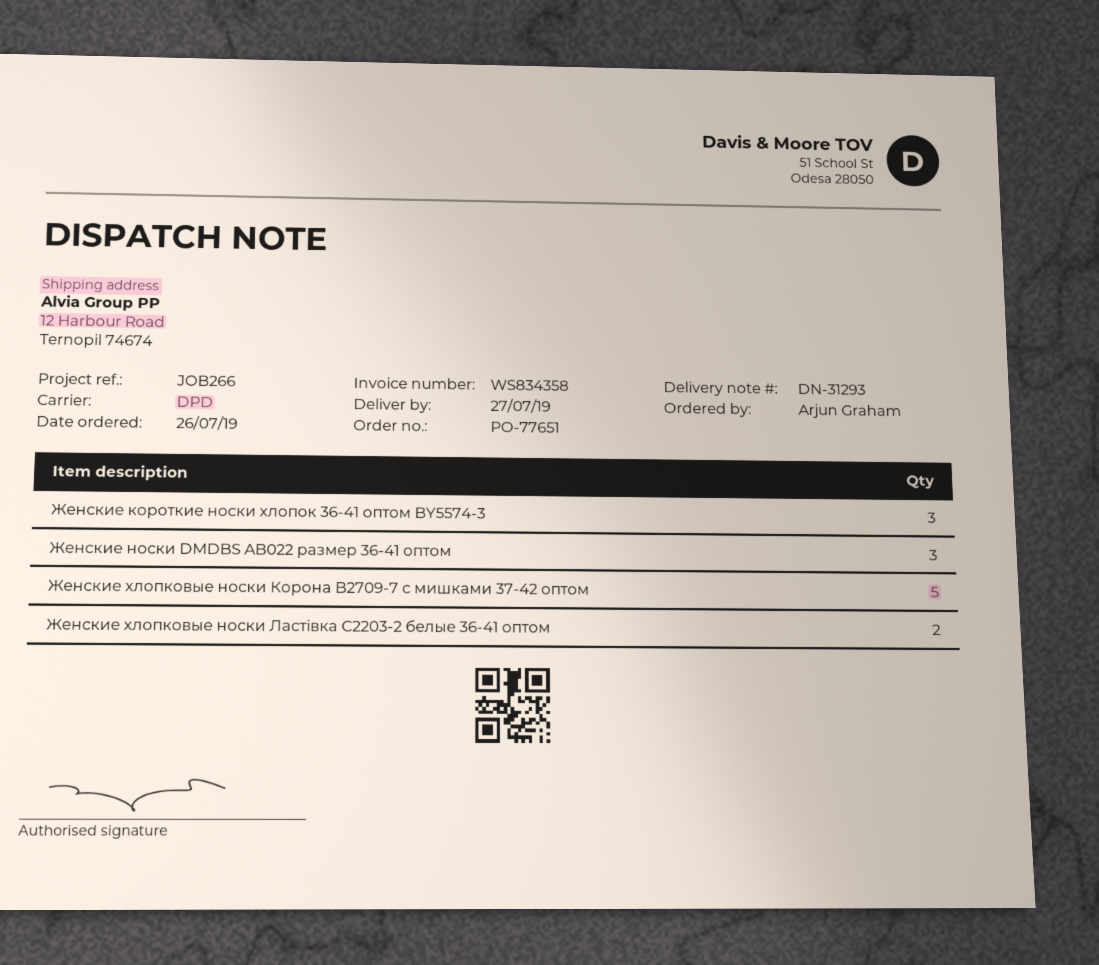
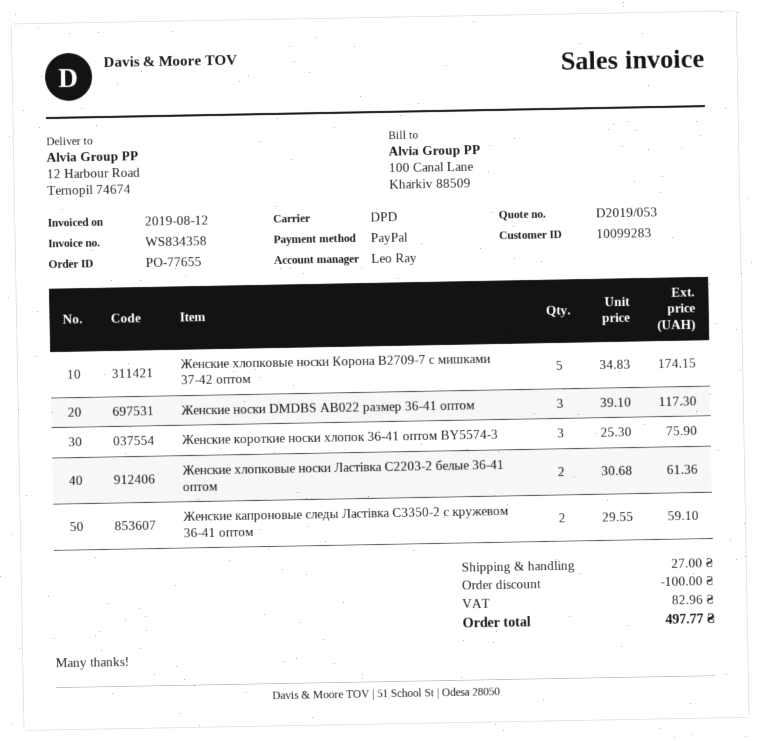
order number: PO-77651 -> PO-77655
Женские капроновые следы Ластівка C3350-2 с кружевом 36-41 оптом: none -> 2

